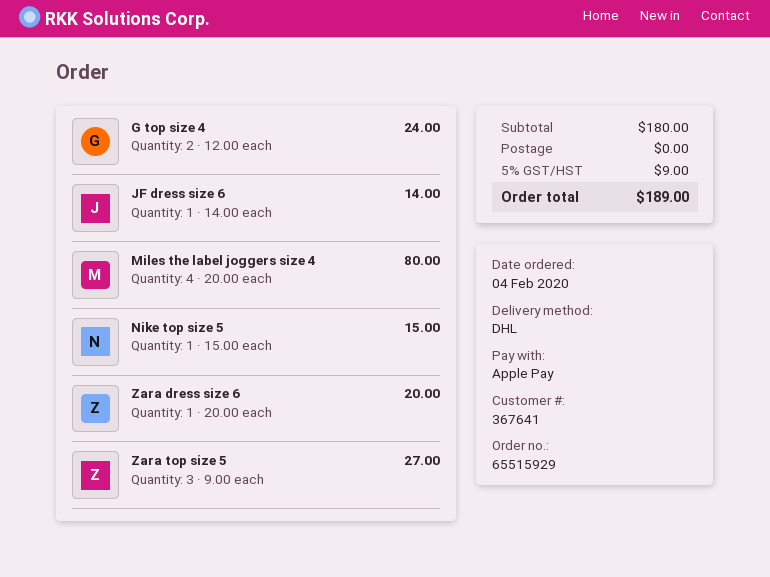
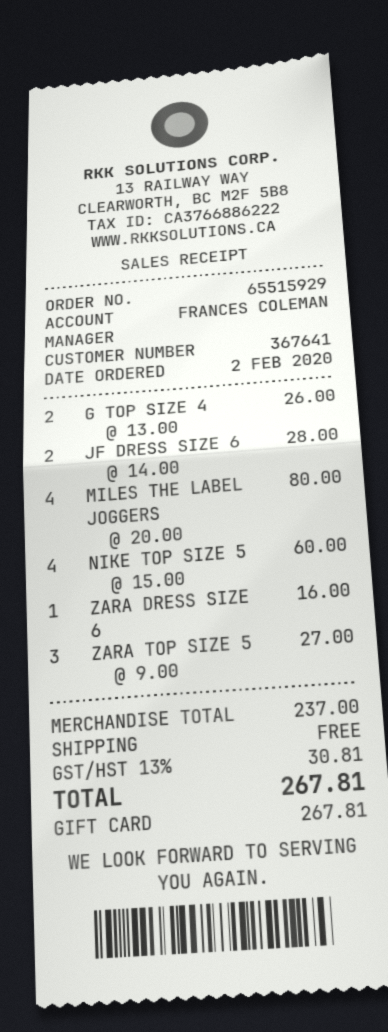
order date: 2020-02-04 -> 2020-02-02
payment method: Apple Pay -> gift card
G top size 4: 2 x 12.00 = 24.00 -> 2 x 13.00 = 26.00
JF dress size 6: 1 x 14.00 = 14.00 -> 2 x 14.00 = 28.00
Nike top size 5: 1 x 15.00 = 15.00 -> 4 x 15.00 = 60.00
Zara dress size 6: 1 x 20.00 = 20.00 -> 1 x 16.00 = 16.00
subtotal: 180.00 -> 237.00
tax: 5% = 9.00 -> 13% = 30.81
total: 189.00 -> 267.81

